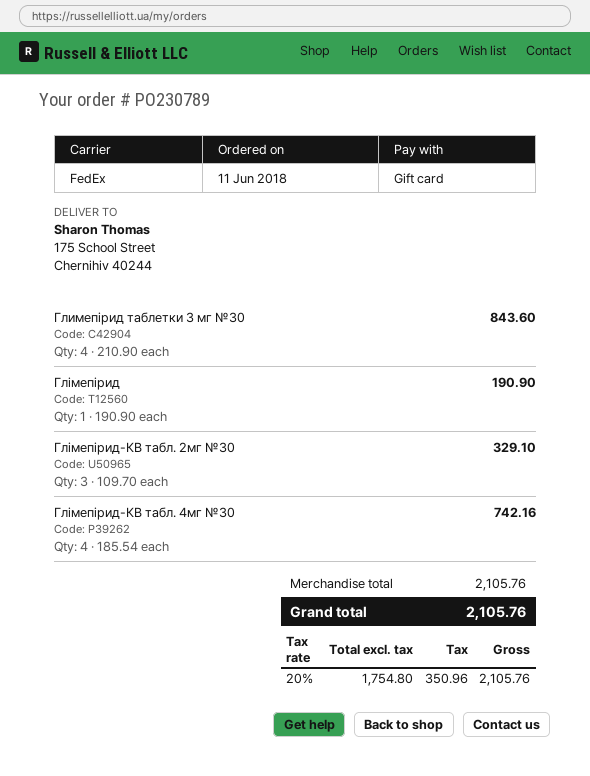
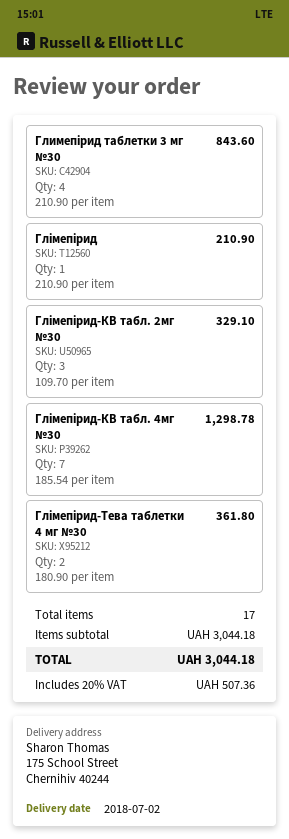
Глімепірид: 1 x 190.90 = 190.90 -> 1 x 210.90 = 210.90
Глімепірид-КВ табл. 4мг №30: 4 x 185.54 = 742.16 -> 7 x 185.54 = 1298.78
Глімепірид-Тева таблетки 4 мг №30: none -> 2 x 180.90 = 361.80
subtotal: 2105.76 -> 3044.18
tax: 20% = 350.96 -> 20% = 507.36
total: 2105.76 -> 3044.18

